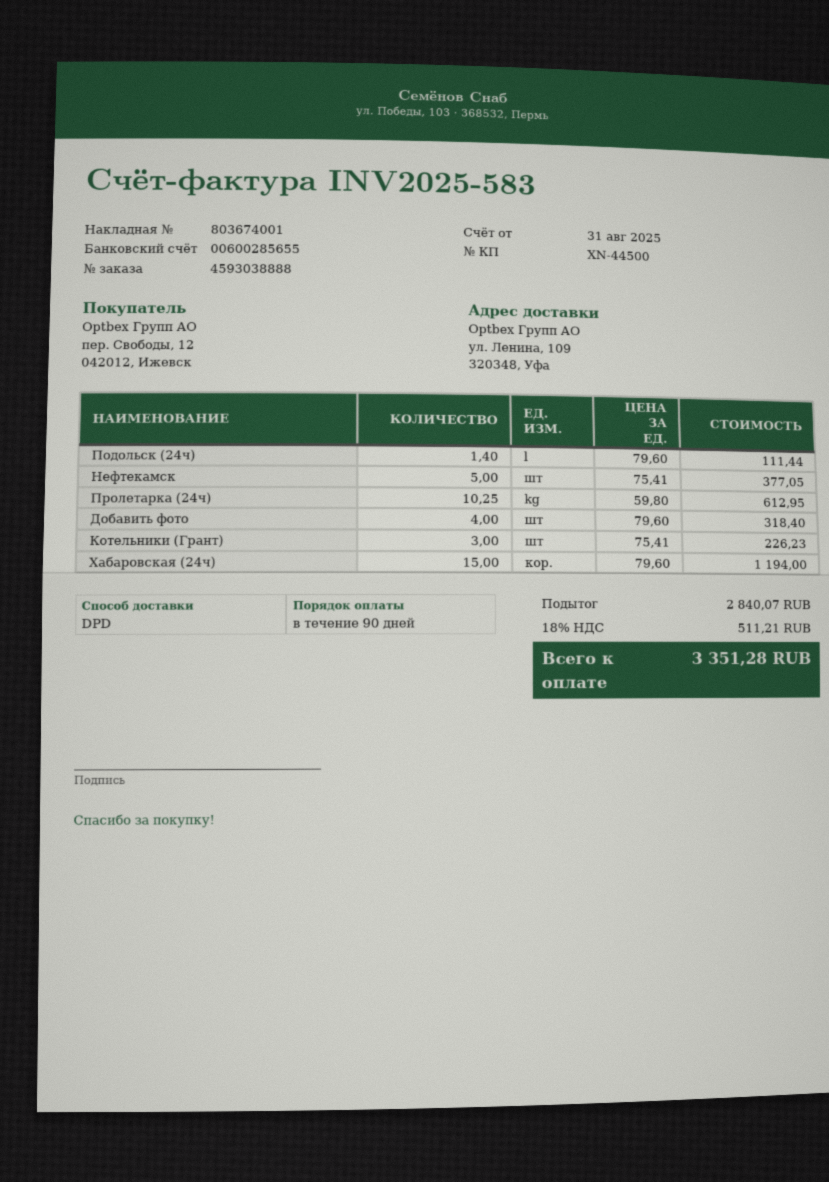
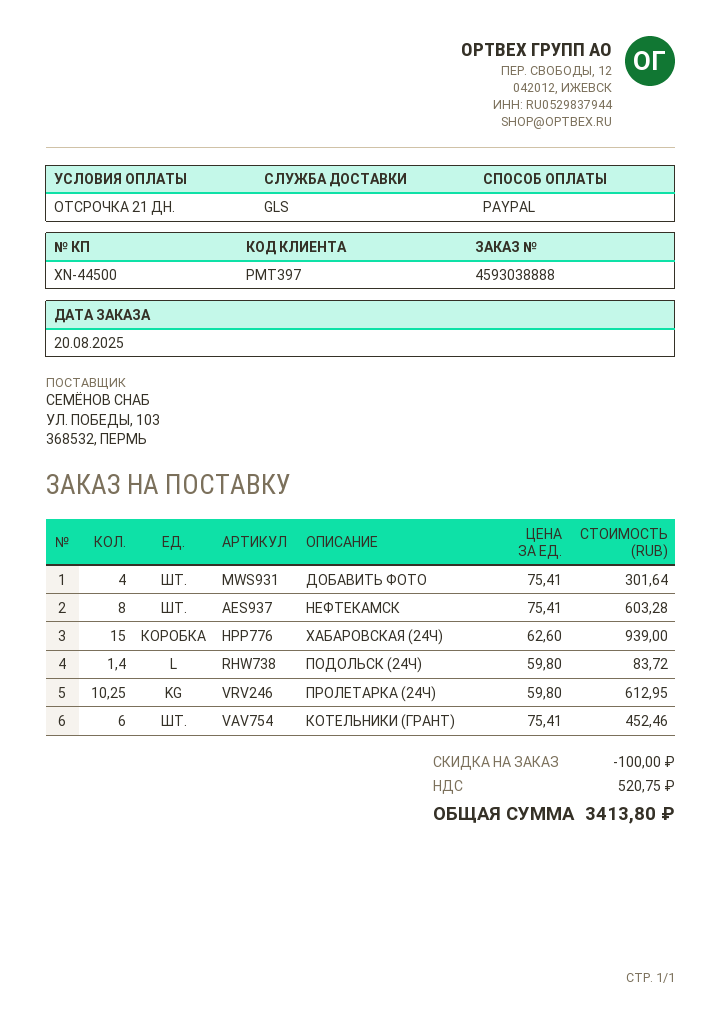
payment terms: 90 days -> 21 days
shipping method: DPD -> GLS
Подольск (24ч): 1.4 x 79.60 = 111.44 -> 1.4 x 59.80 = 83.72
Нефтекамск: 5 x 75.41 = 377.05 -> 8 x 75.41 = 603.28
Добавить фото: 4 x 79.60 = 318.40 -> 4 x 75.41 = 301.64
Котельники (Грант): 3 x 75.41 = 226.23 -> 6 x 75.41 = 452.46
Хабаровская (24ч): 15 x 79.60 = 1194.00 -> 15 x 62.60 = 939.00
discount: none -> 100.00
tax: 511.21 -> 520.75
total: 3351.28 -> 3413.80

